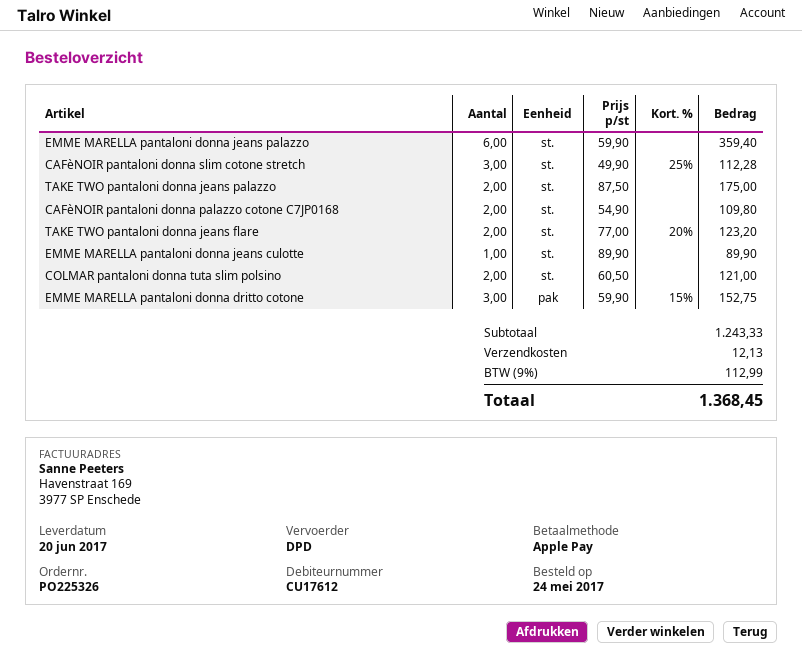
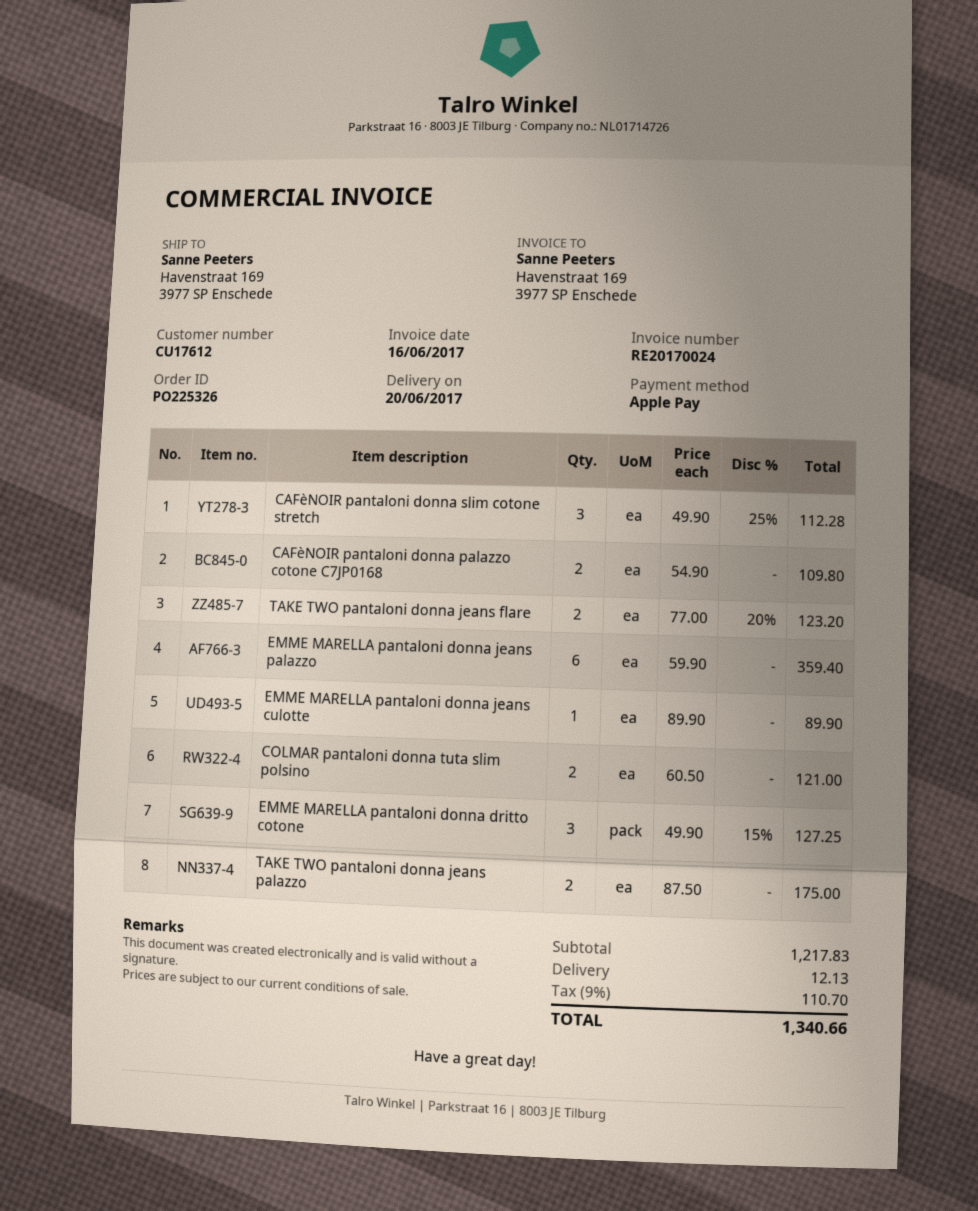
EMME MARELLA pantaloni donna dritto cotone: 3 x 59.90 - 15% = 152.75 -> 3 x 49.90 - 15% = 127.25
subtotal: 1243.33 -> 1217.83
tax: 9% = 112.99 -> 9% = 110.70
total: 1368.45 -> 1340.66

